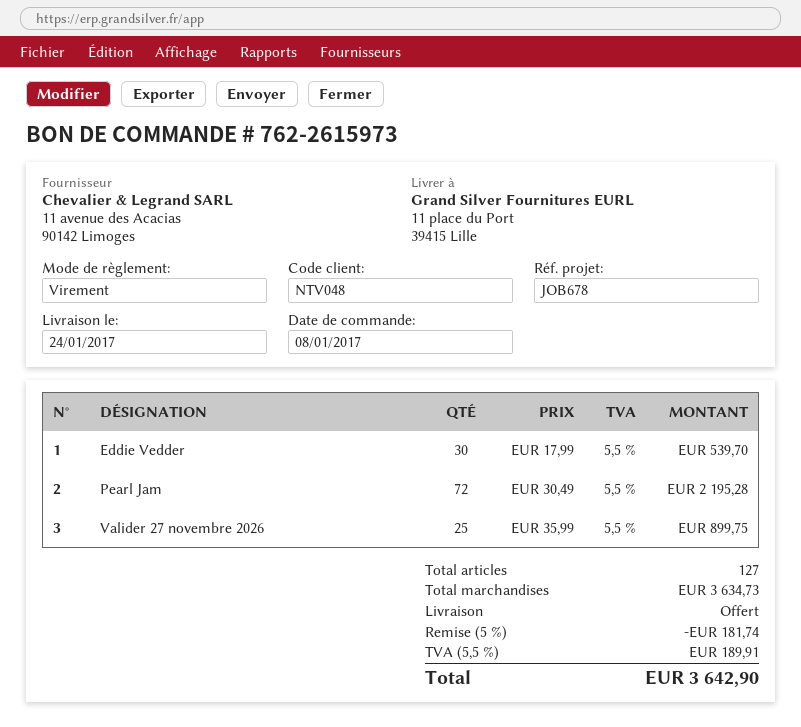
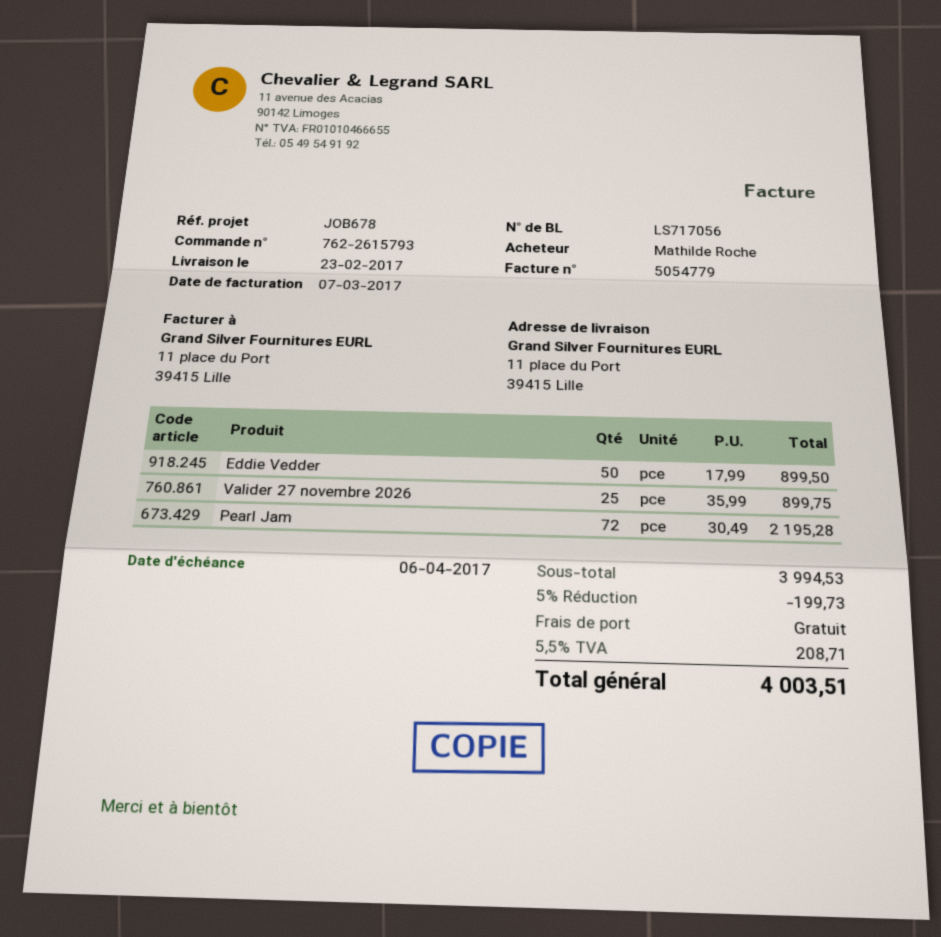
order number: 762-2615973 -> 762-2615793
delivery date: 2017-01-24 -> 2017-02-23
Eddie Vedder: 30 x 17.99 = 539.70 -> 50 x 17.99 = 899.50
subtotal: 3634.73 -> 3994.53
discount: 5% = 181.74 -> 5% = 199.73
tax: 5.5% = 189.91 -> 5.5% = 208.71
total: 3642.90 -> 4003.51

